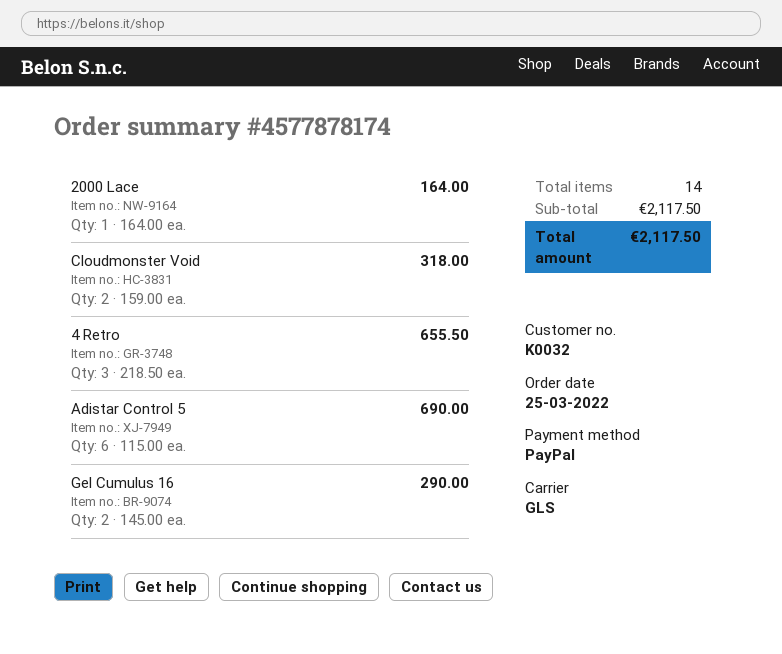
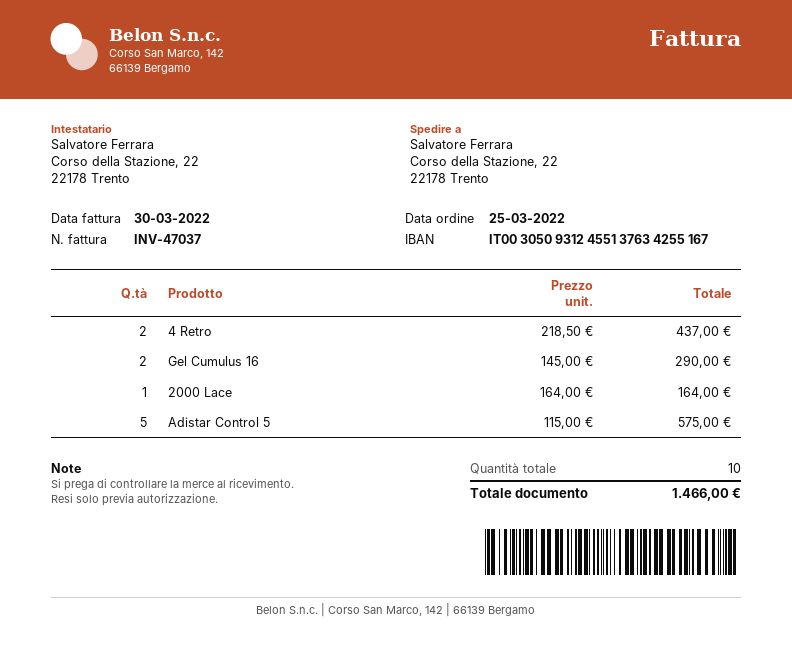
Cloudmonster Void: 2 x 159.00 = 318.00 -> none
4 Retro: 3 x 218.50 = 655.50 -> 2 x 218.50 = 437.00
Adistar Control 5: 6 x 115.00 = 690.00 -> 5 x 115.00 = 575.00
total quantity: 14 -> 10
total: 2117.50 -> 1466.00

